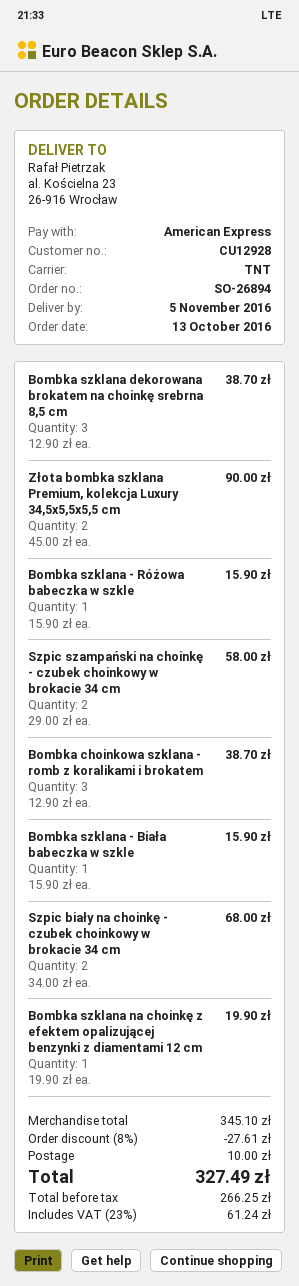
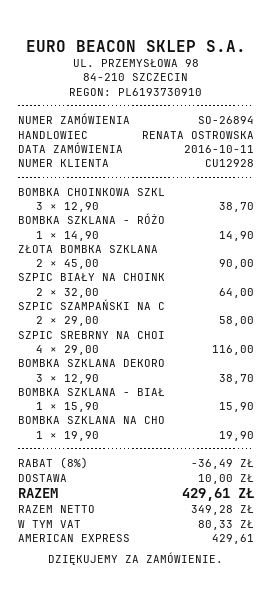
order date: 2016-10-13 -> 2016-10-11
Bombka szklana - Różowa babeczka w szkle: 1 x 15.90 = 15.90 -> 1 x 14.90 = 14.90
Szpic biały na choinkę - czubek choinkowy w brokacie 34 cm: 2 x 34.00 = 68.00 -> 2 x 32.00 = 64.00
SZPIC SREBRNY NA CHOI: none -> 4 x 29.00 = 116.00
discount: 8% = 27.61 -> 8% = 36.49
net: 266.25 -> 349.28
tax: 61.24 -> 80.33
total: 327.49 -> 429.61

